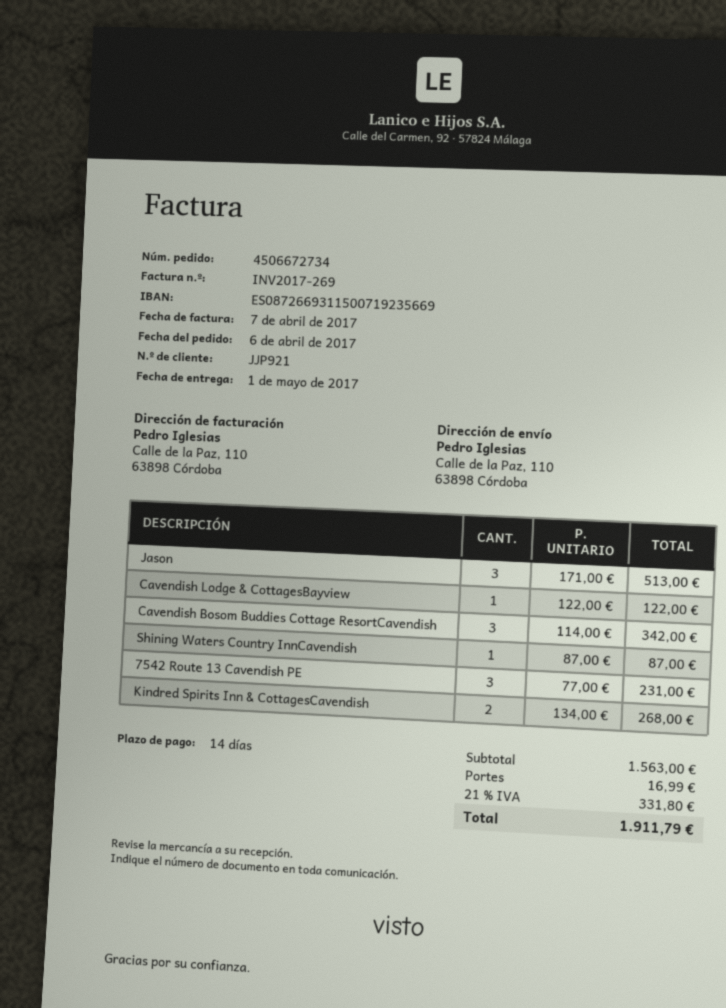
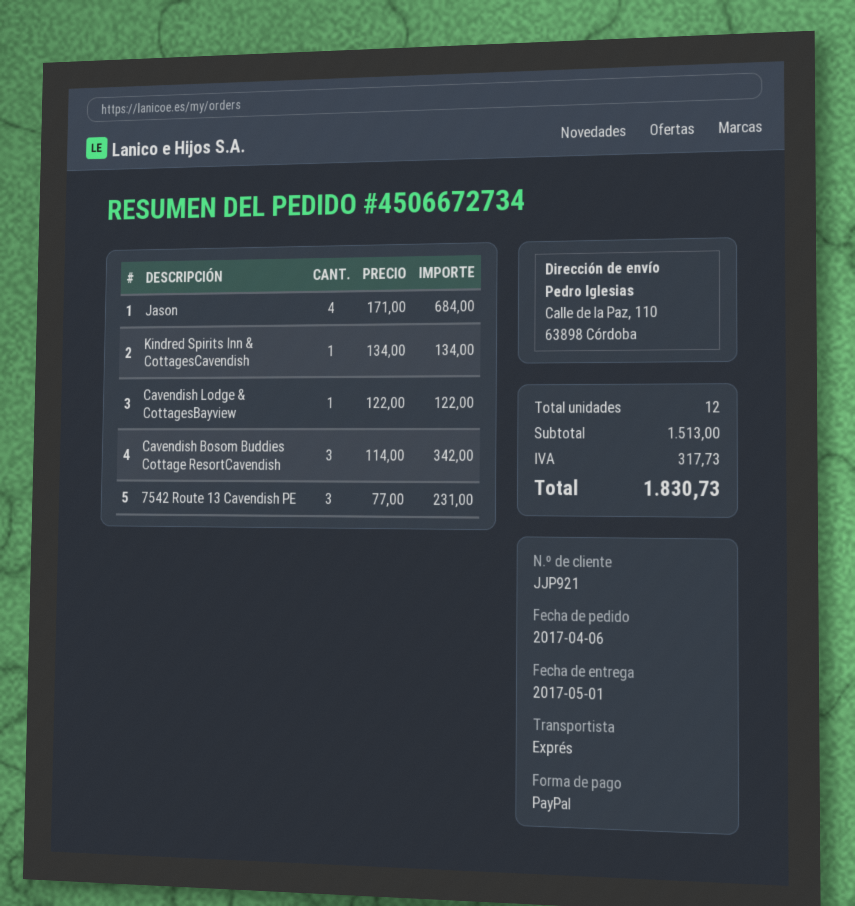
Jason: 3 x 171.00 = 513.00 -> 4 x 171.00 = 684.00
Shining Waters Country InnCavendish: 1 x 87.00 = 87.00 -> none
Kindred Spirits Inn & CottagesCavendish: 2 x 134.00 = 268.00 -> 1 x 134.00 = 134.00
subtotal: 1563.00 -> 1513.00
shipping: 16.99 -> none
tax: 331.80 -> 317.73
total: 1911.79 -> 1830.73

